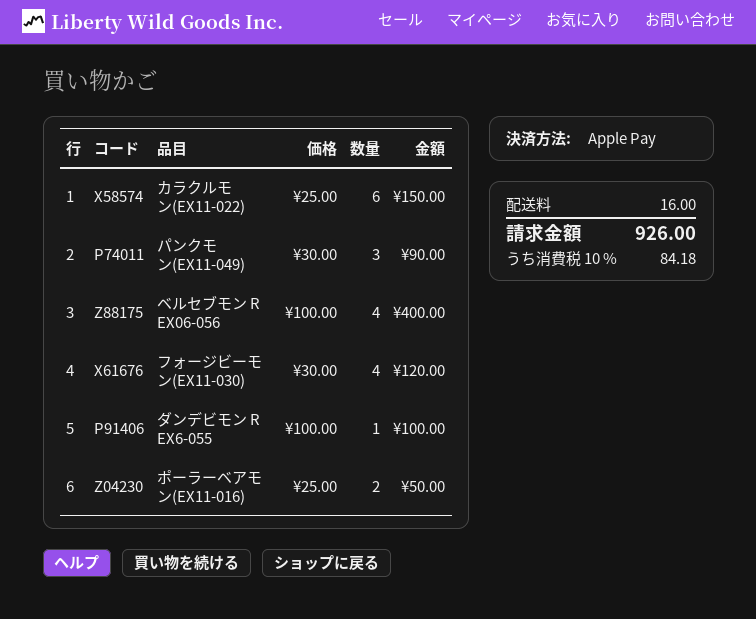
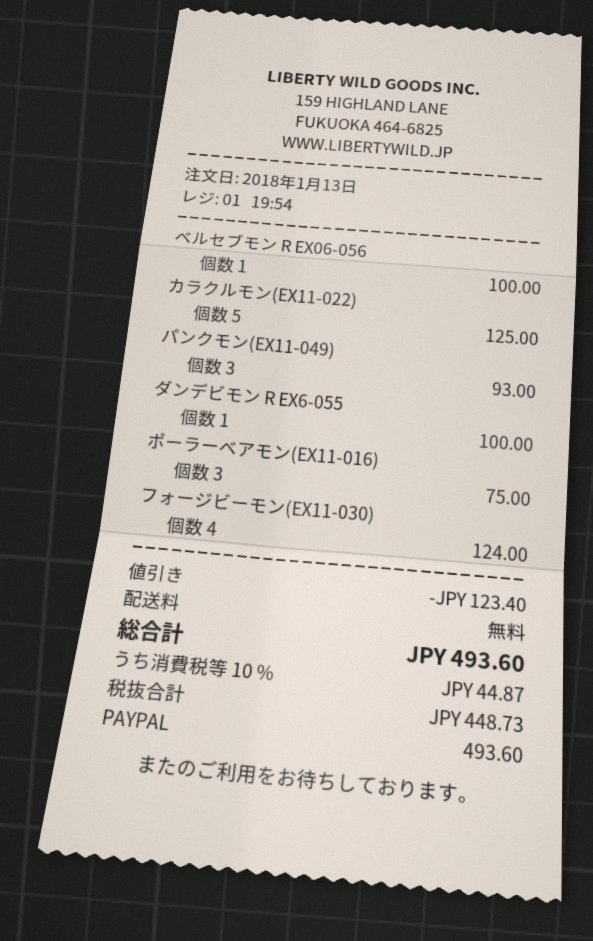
payment method: Apple Pay -> PayPal
カラクルモン(EX11-022): 6 for 150.00 -> 5 for 125.00
パンクモン(EX11-049): 3 for 90.00 -> 3 for 93.00
ベルセブモン R EX06-056: 4 for 400.00 -> 1 for 100.00
フォージビーモン(EX11-030): 4 for 120.00 -> 4 for 124.00
ポーラーベアモン(EX11-016): 2 for 50.00 -> 3 for 75.00
discount: none -> 123.40
shipping: 16.00 -> 0.00
tax: 10% = 84.18 -> 10% = 44.87
total: 926.00 -> 493.60

